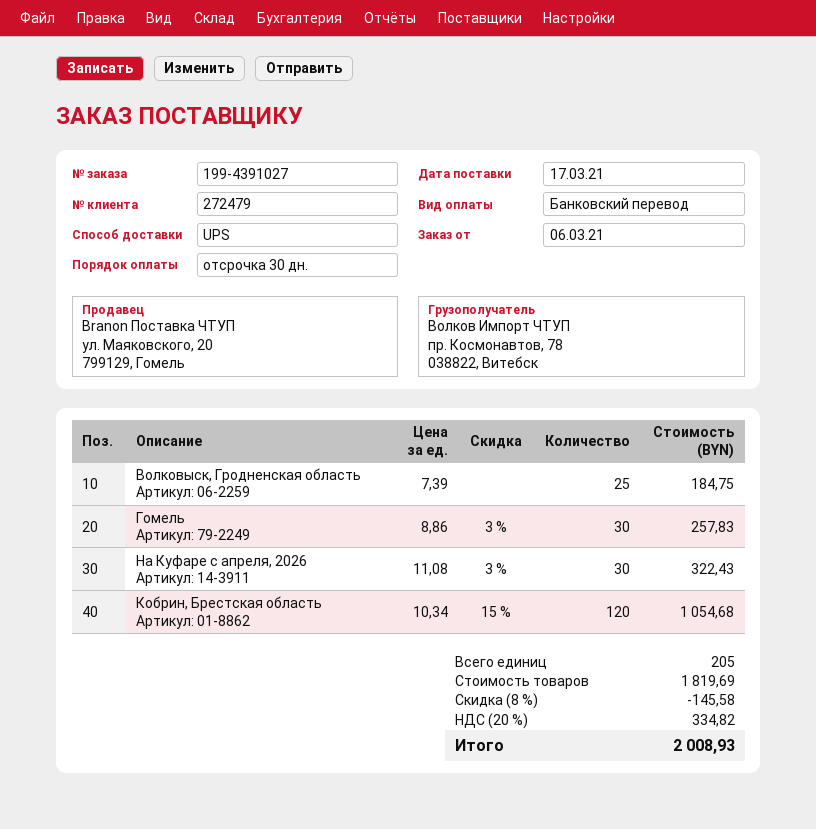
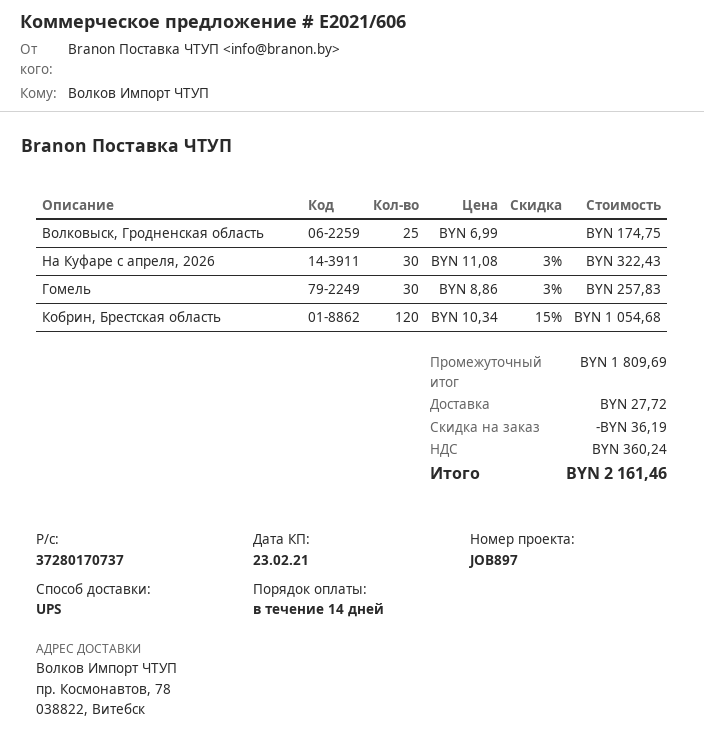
payment terms: 30 days -> 14 days
Волковыск, Гродненская область: 25 x 7.39 = 184.75 -> 25 x 6.99 = 174.75
subtotal: 1819.69 -> 1809.69
discount: 145.58 -> 36.19
shipping: none -> 27.72
tax: 334.82 -> 360.24
total: 2008.93 -> 2161.46

